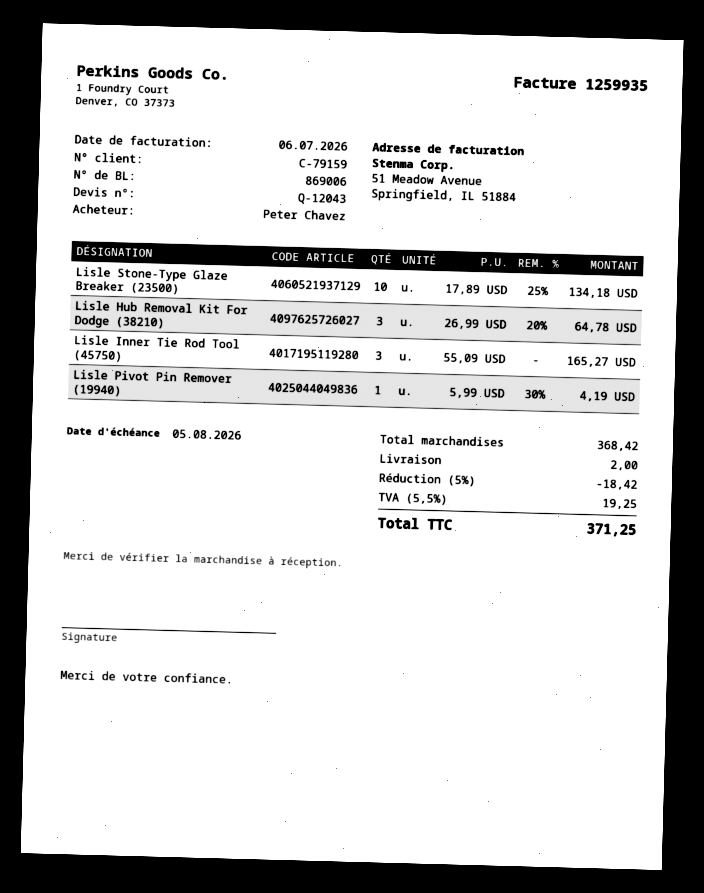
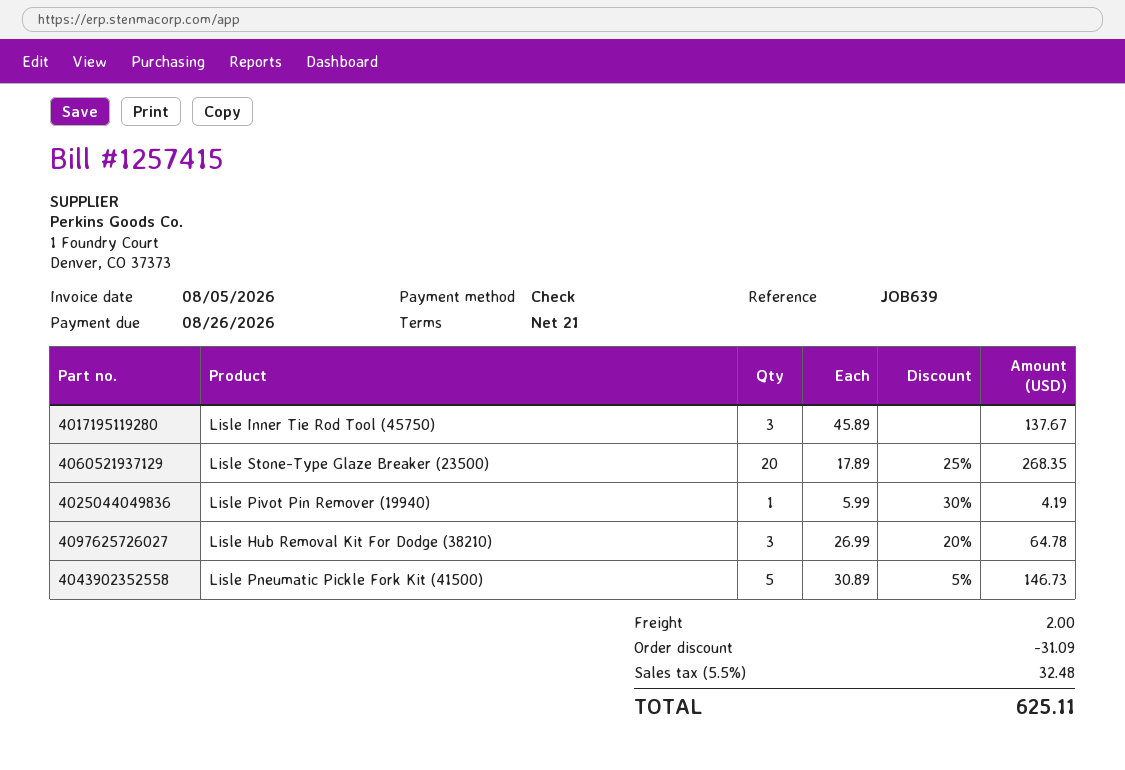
invoice number: 1259935 -> 1257415
invoice date: 2026-07-06 -> 2026-08-05
due date: 2026-08-05 -> 2026-08-26
Lisle Stone-Type Glaze Breaker (23500): 10 x 17.89 - 25% = 134.18 -> 20 x 17.89 - 25% = 268.35
Lisle Inner Tie Rod Tool (45750): 3 x 55.09 = 165.27 -> 3 x 45.89 = 137.67
Lisle Pneumatic Pickle Fork Kit (41500): none -> 5 x 30.89 - 5% = 146.73
discount: 18.42 -> 31.09
tax: 5.5% = 19.25 -> 5.5% = 32.48
total: 371.25 -> 625.11

